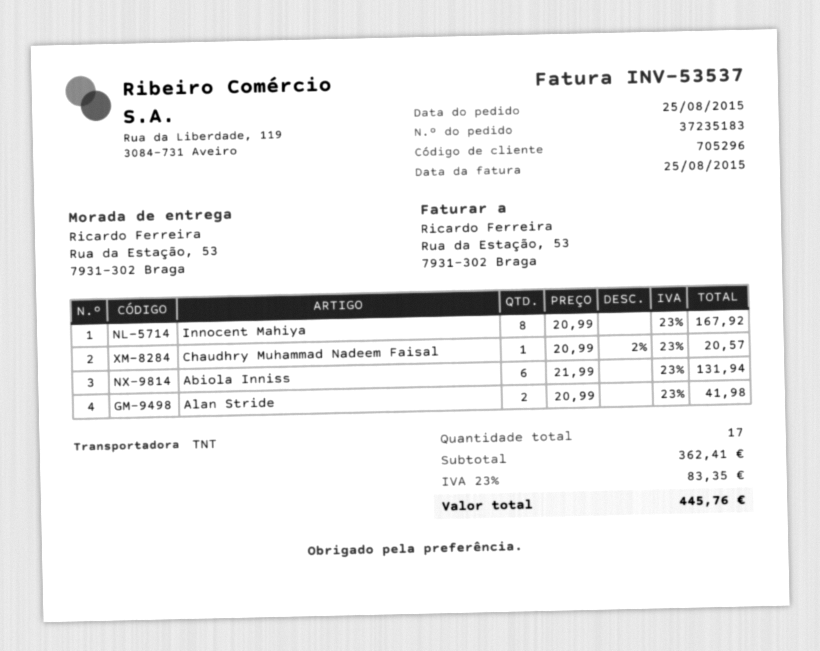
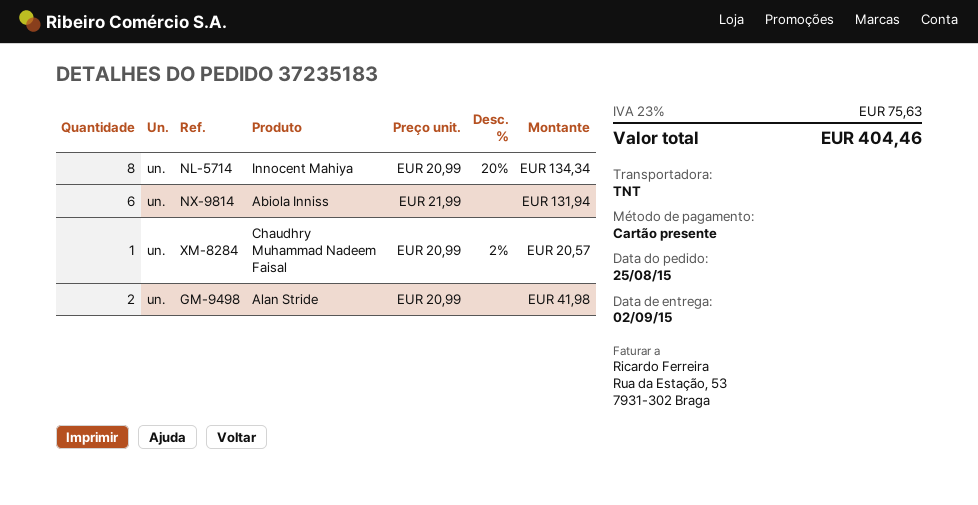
Innocent Mahiya: 8 x 20.99 = 167.92 -> 8 x 20.99 - 20% = 134.34
tax: 23% = 83.35 -> 23% = 75.63
total: 445.76 -> 404.46

